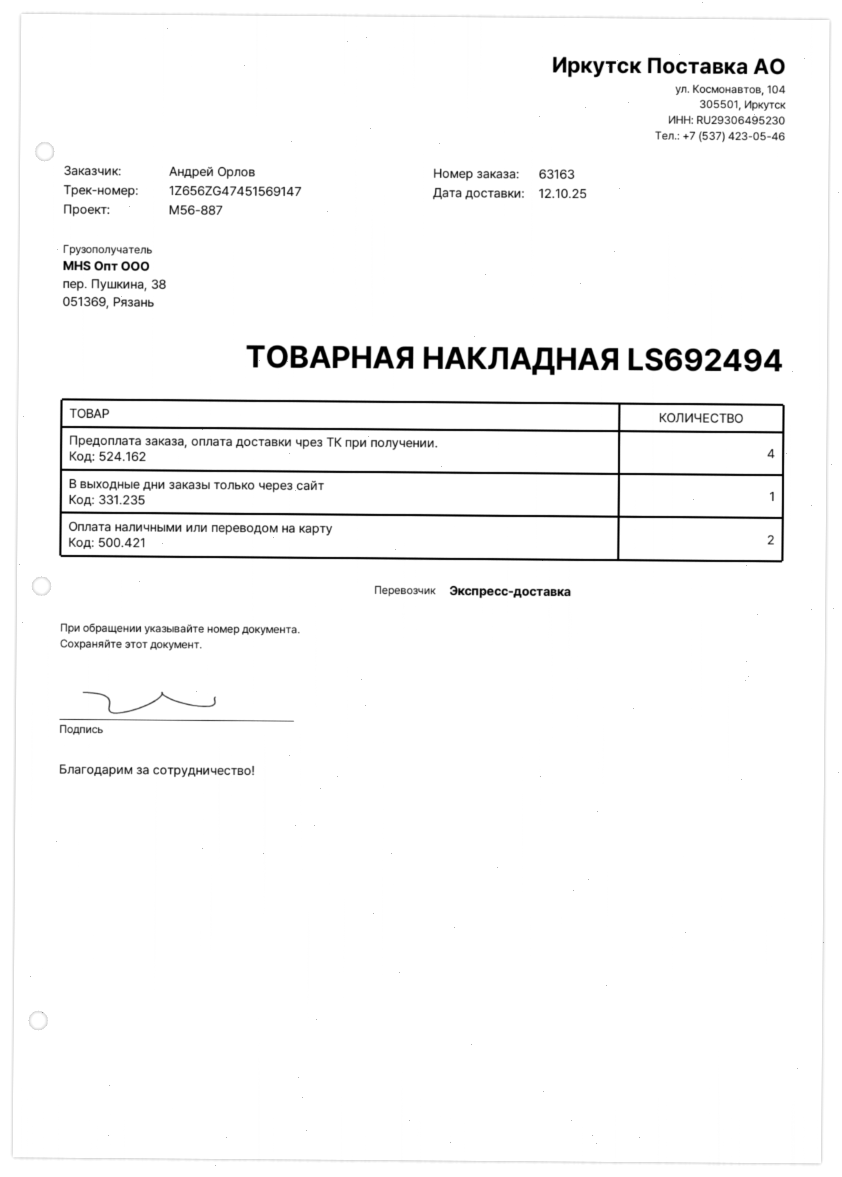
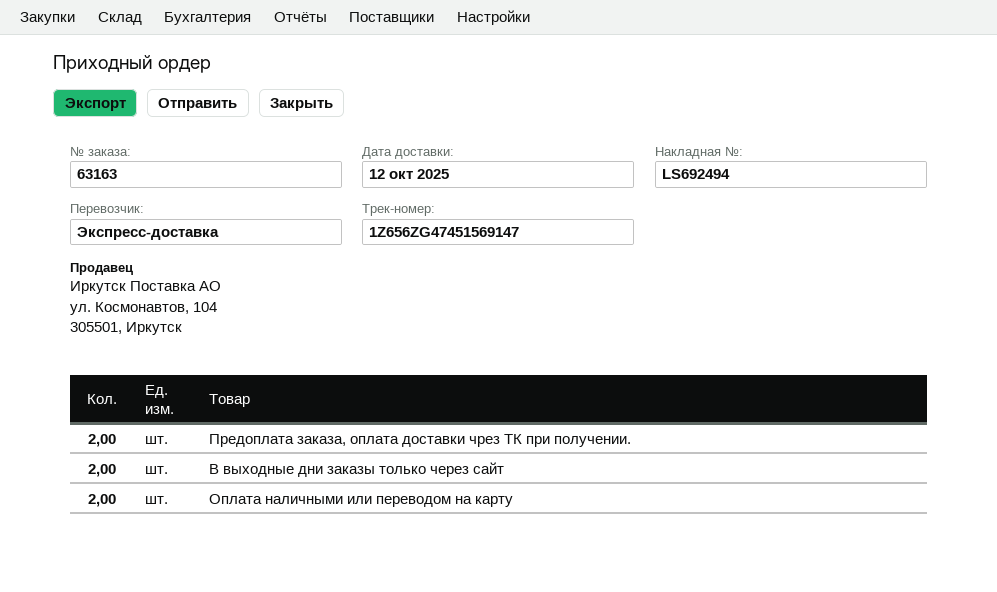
Предоплата заказа, оплата доставки чрез ТК при получении.: 4 -> 2
В выходные дни заказы только через сайт: 1 -> 2

